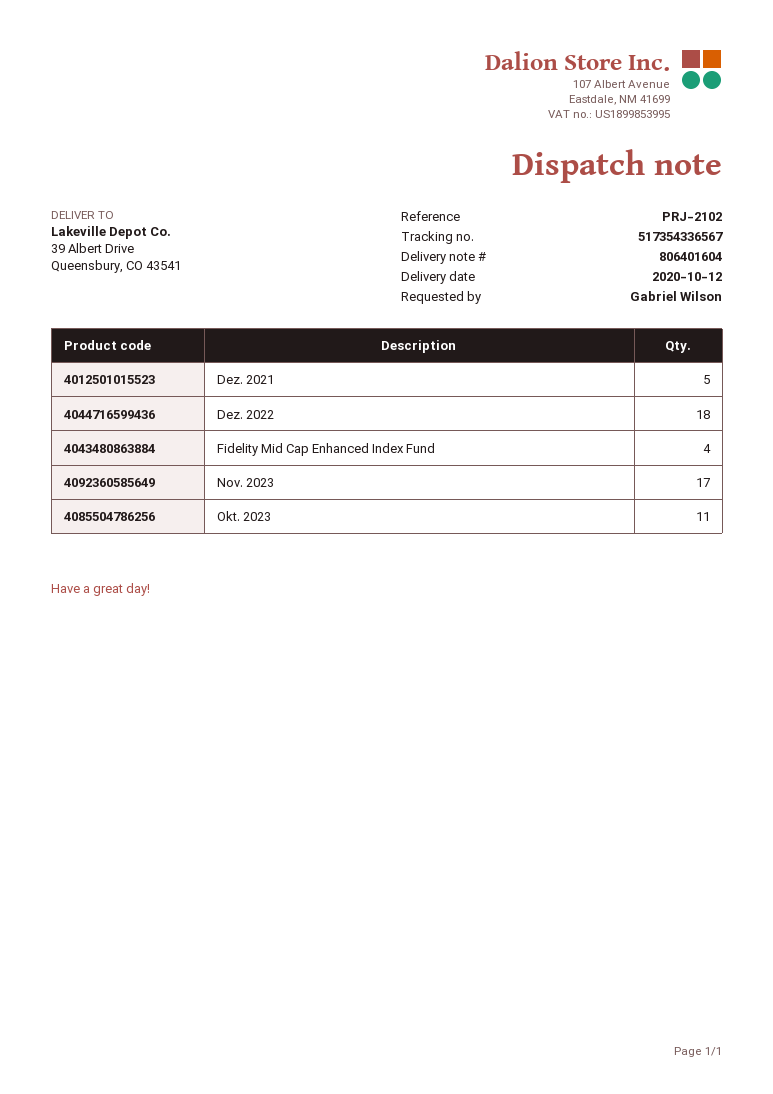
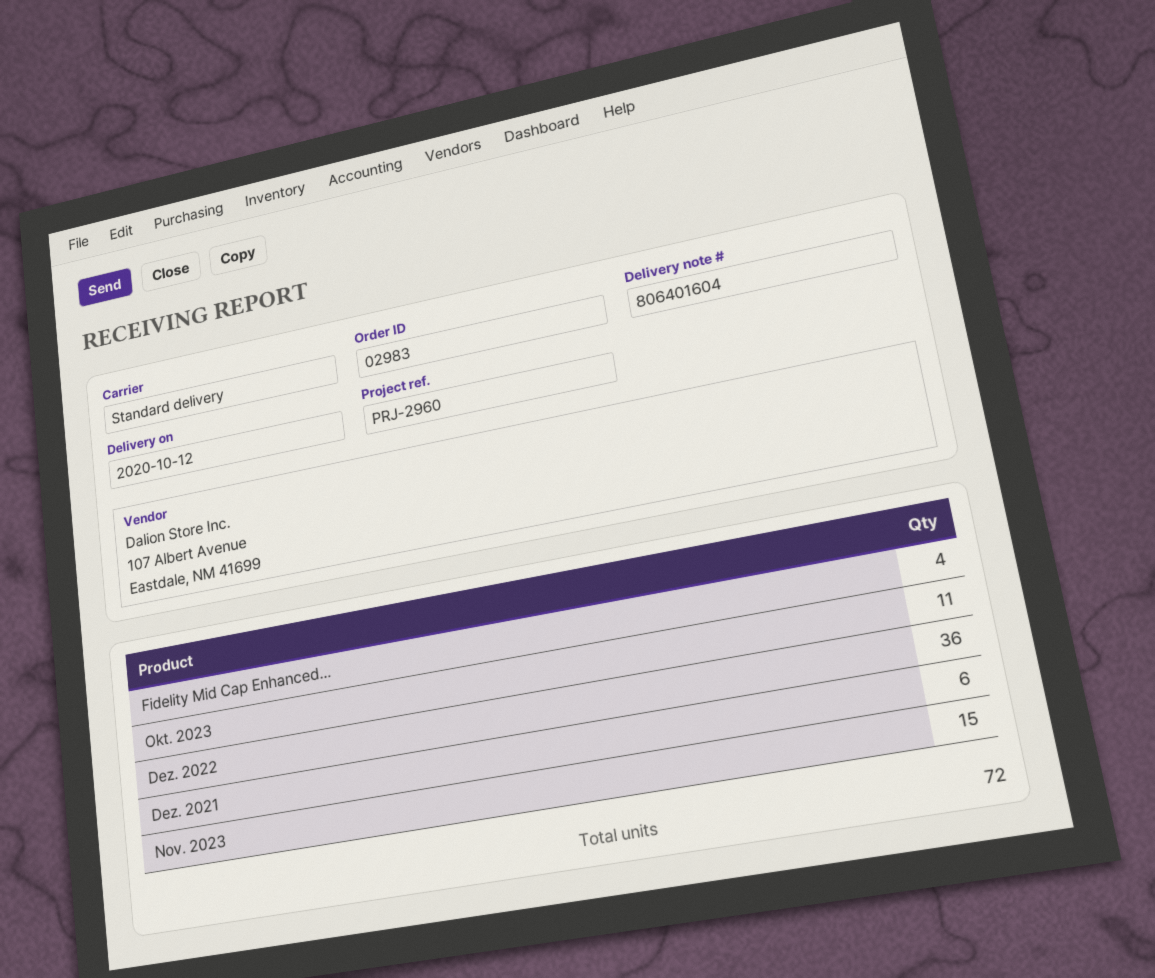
reference: PRJ-2102 -> PRJ-2960
Dez. 2021: 5 -> 6
Dez. 2022: 18 -> 36
Nov. 2023: 17 -> 15

